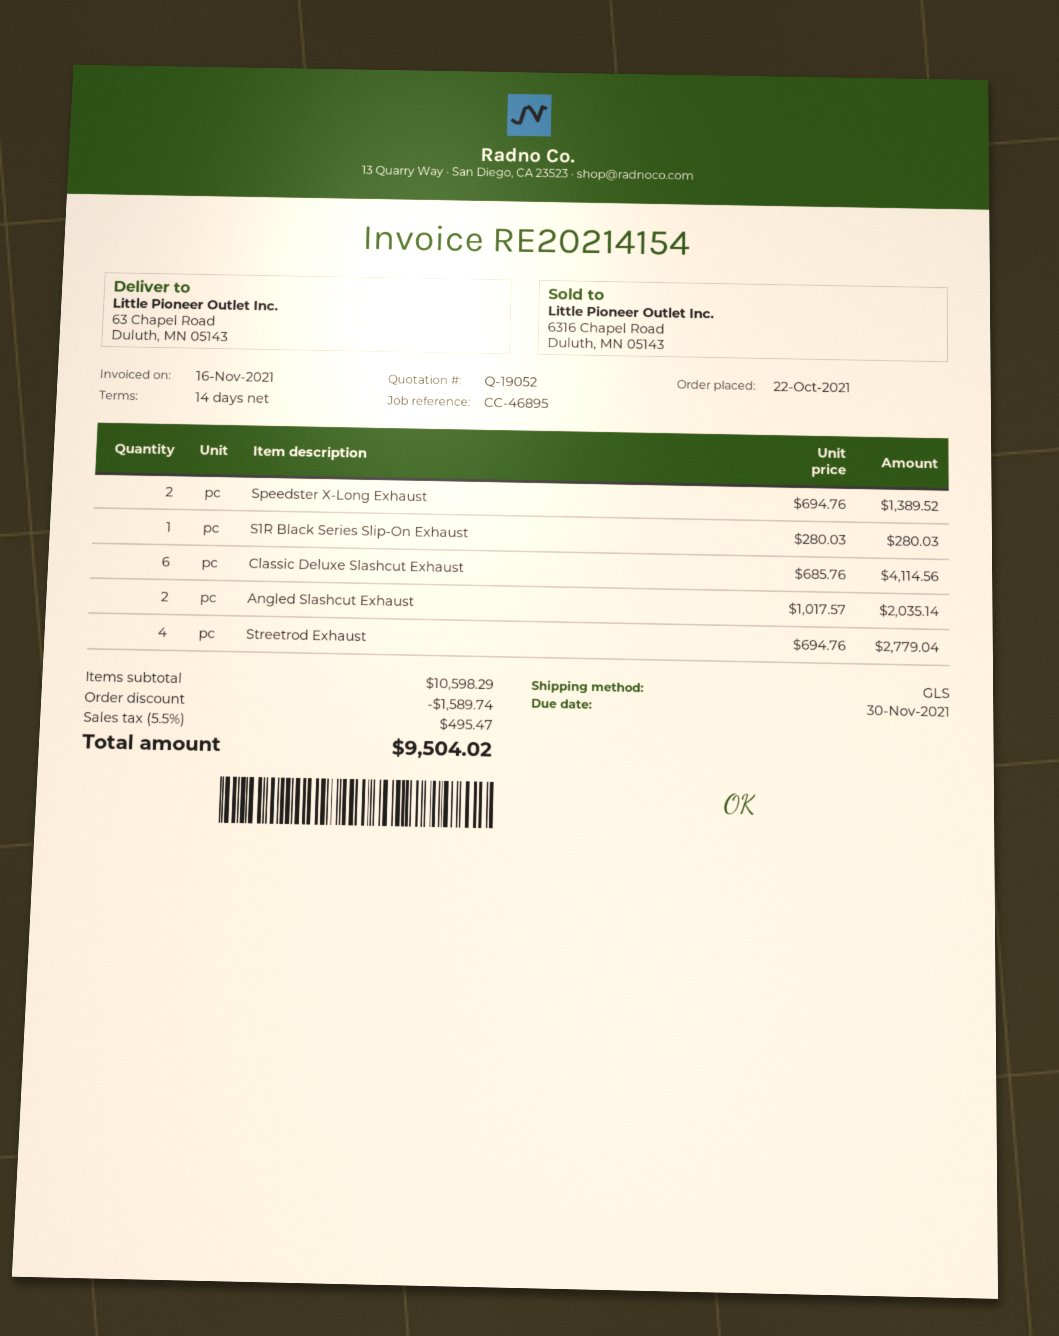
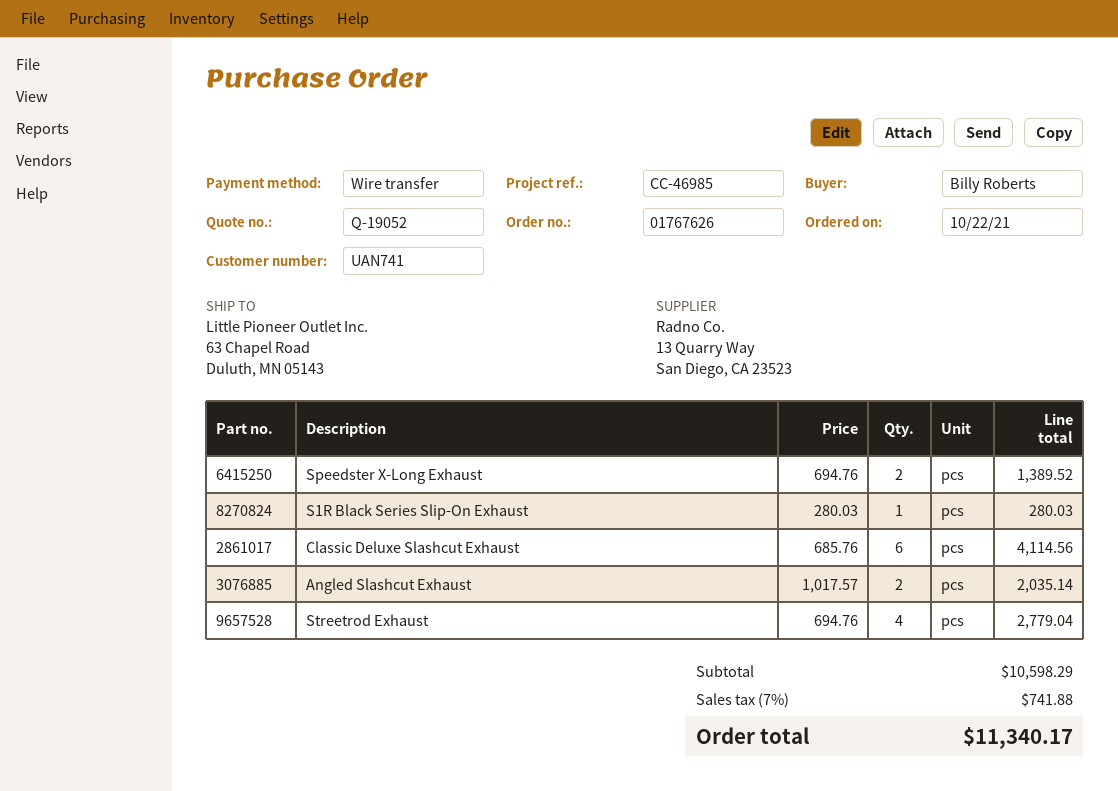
reference: CC-46895 -> CC-46985
discount: 1589.74 -> none
tax: 5.5% = 495.47 -> 7% = 741.88
total: 9504.02 -> 11340.17

